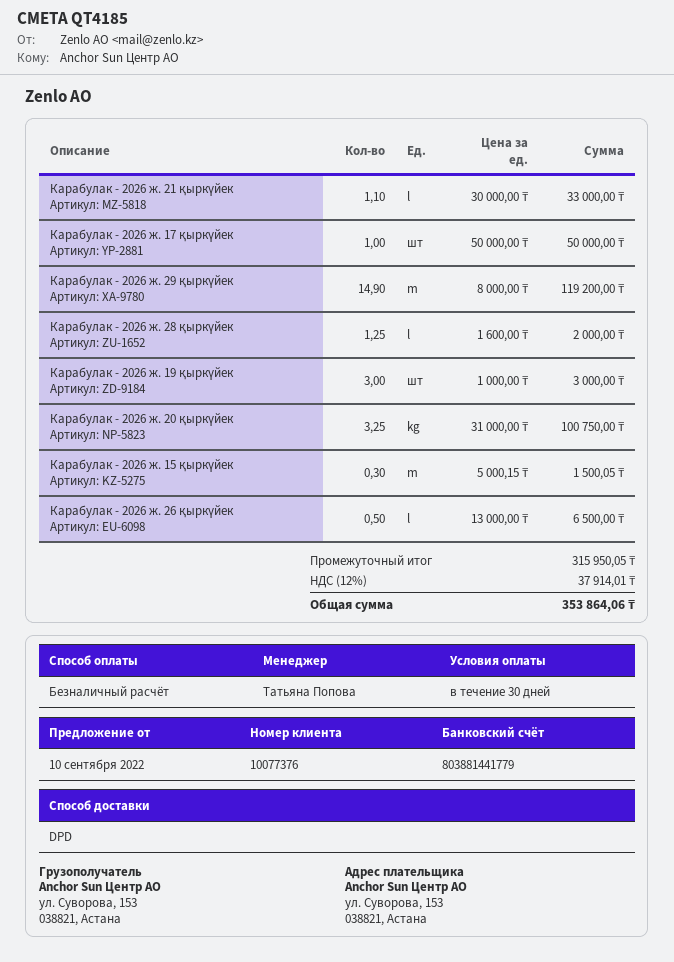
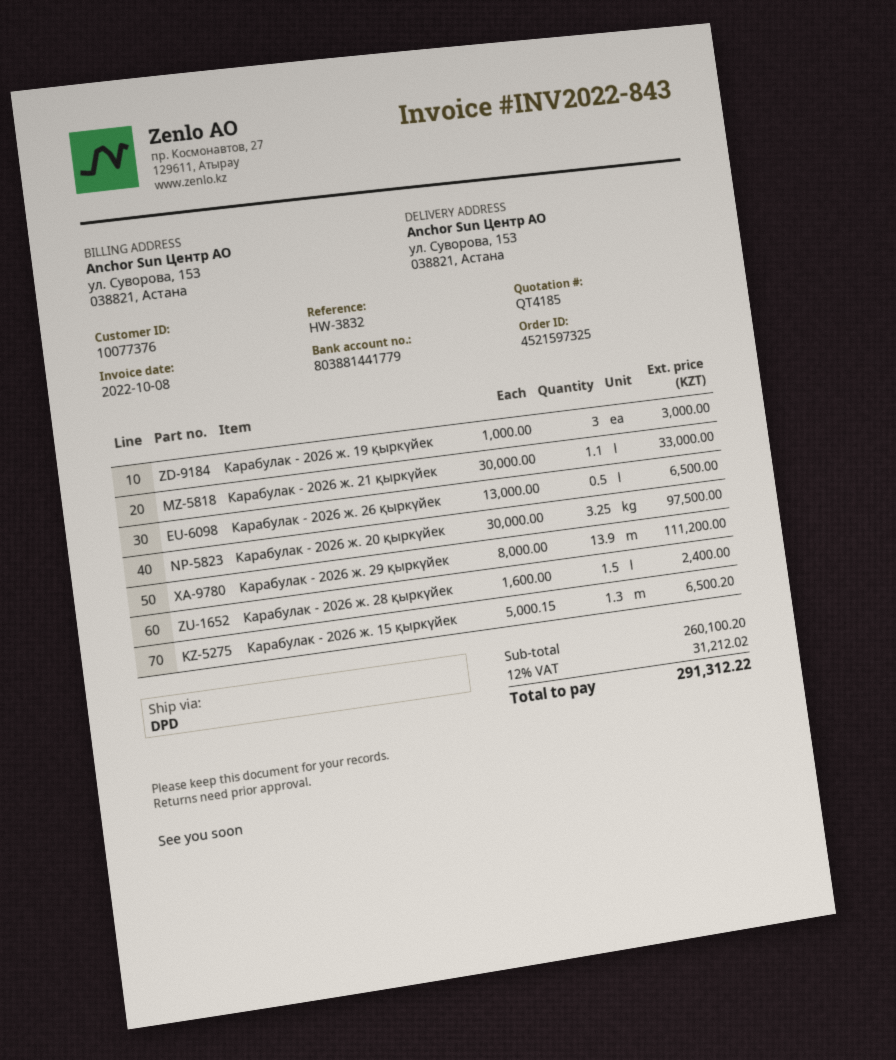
Карабулак - 2026 ж. 17 қыркүйек: 1 x 50000.00 = 50000.00 -> none
Карабулак - 2026 ж. 29 қыркүйек: 14.9 x 8000.00 = 119200.00 -> 13.9 x 8000.00 = 111200.00
Карабулак - 2026 ж. 28 қыркүйек: 1.25 x 1600.00 = 2000.00 -> 1.5 x 1600.00 = 2400.00
Карабулак - 2026 ж. 20 қыркүйек: 3.25 x 31000.00 = 100750.00 -> 3.25 x 30000.00 = 97500.00
Карабулак - 2026 ж. 15 қыркүйек: 0.3 x 5000.15 = 1500.05 -> 1.3 x 5000.15 = 6500.20
subtotal: 315950.05 -> 260100.20
tax: 12% = 37914.01 -> 12% = 31212.02
total: 353864.06 -> 291312.22

